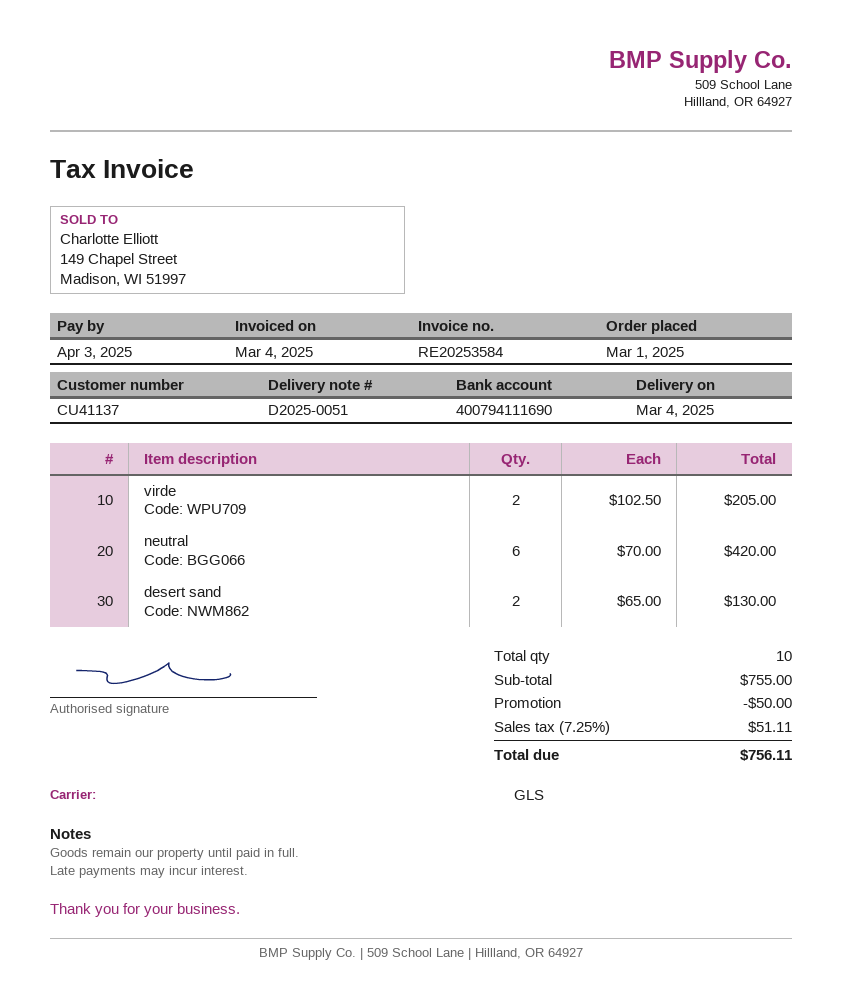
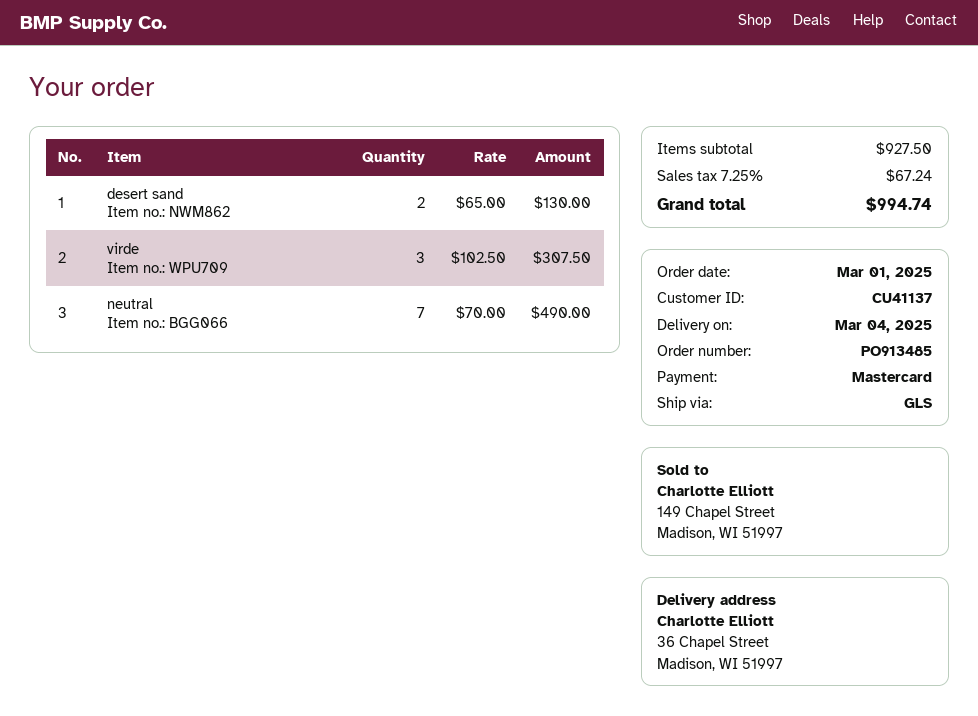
virde: 2 x 102.50 = 205.00 -> 3 x 102.50 = 307.50
neutral: 6 x 70.00 = 420.00 -> 7 x 70.00 = 490.00
subtotal: 755.00 -> 927.50
discount: 50.00 -> none
tax: 7.25% = 51.11 -> 7.25% = 67.24
total: 756.11 -> 994.74

